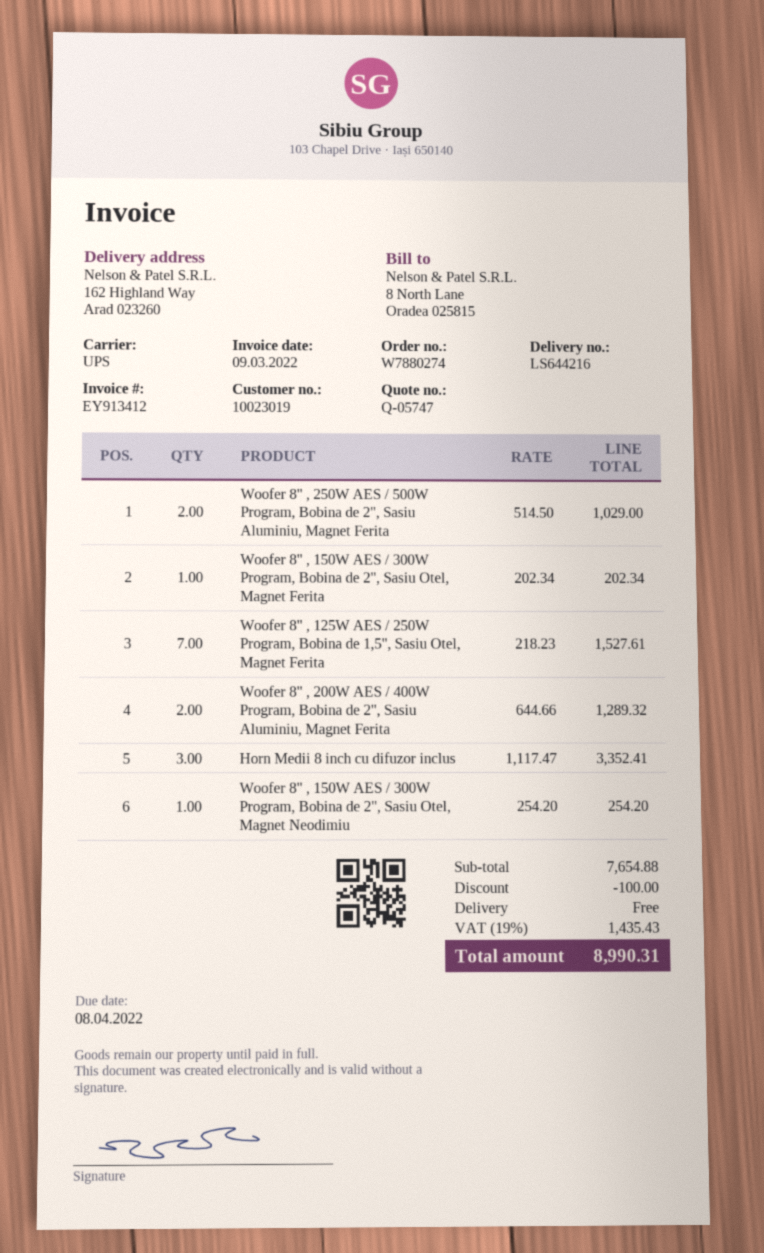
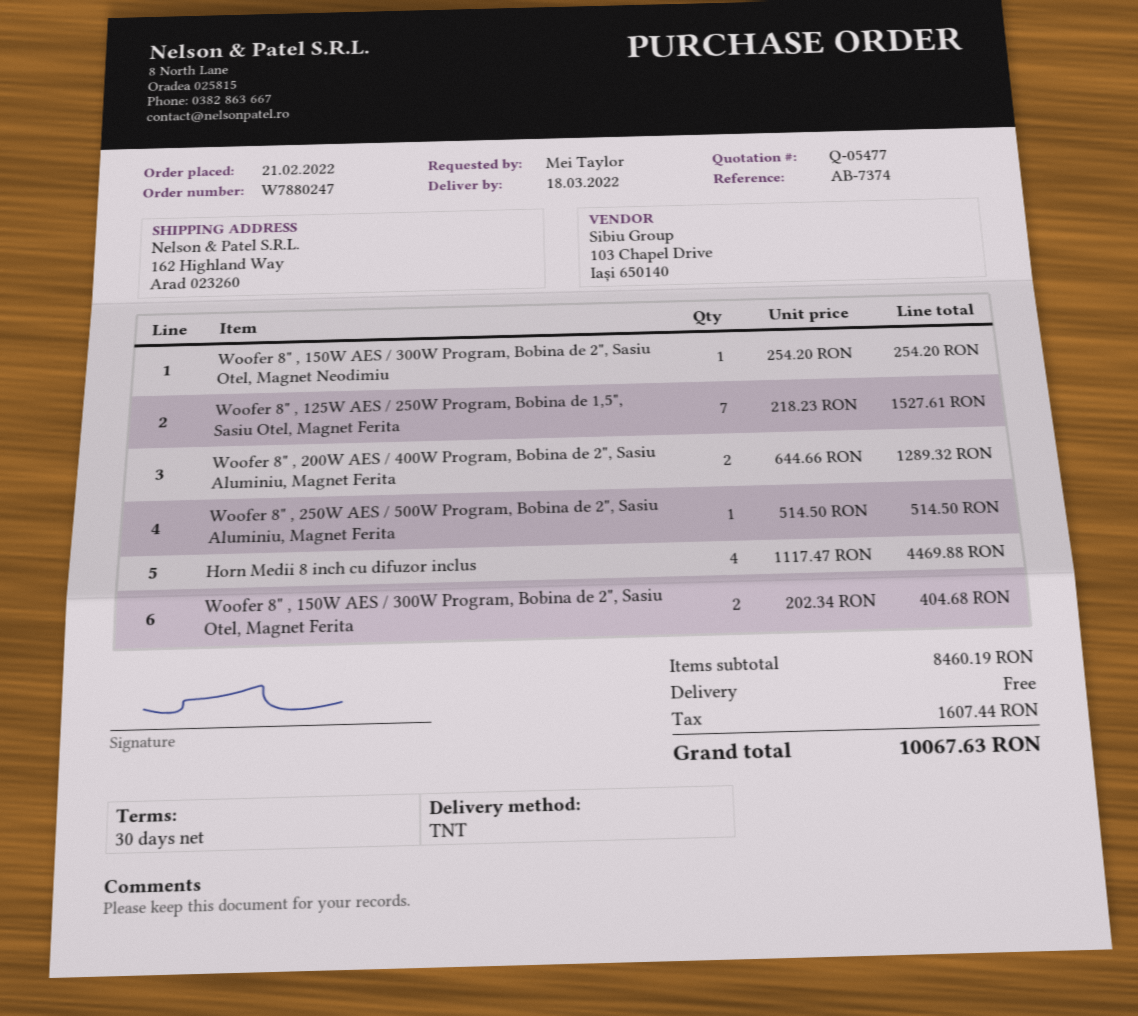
quote number: Q-05747 -> Q-05477
order number: W7880274 -> W7880247
shipping method: UPS -> TNT
Woofer 8" , 250W AES / 500W Program, Bobina de 2", Sasiu Aluminiu, Magnet Ferita: 2 x 514.50 = 1029.00 -> 1 x 514.50 = 514.50
Woofer 8" , 150W AES / 300W Program, Bobina de 2", Sasiu Otel, Magnet Ferita: 1 x 202.34 = 202.34 -> 2 x 202.34 = 404.68
Horn Medii 8 inch cu difuzor inclus: 3 x 1117.47 = 3352.41 -> 4 x 1117.47 = 4469.88
subtotal: 7654.88 -> 8460.19
discount: 100.00 -> none
tax: 1435.43 -> 1607.44
total: 8990.31 -> 10067.63

